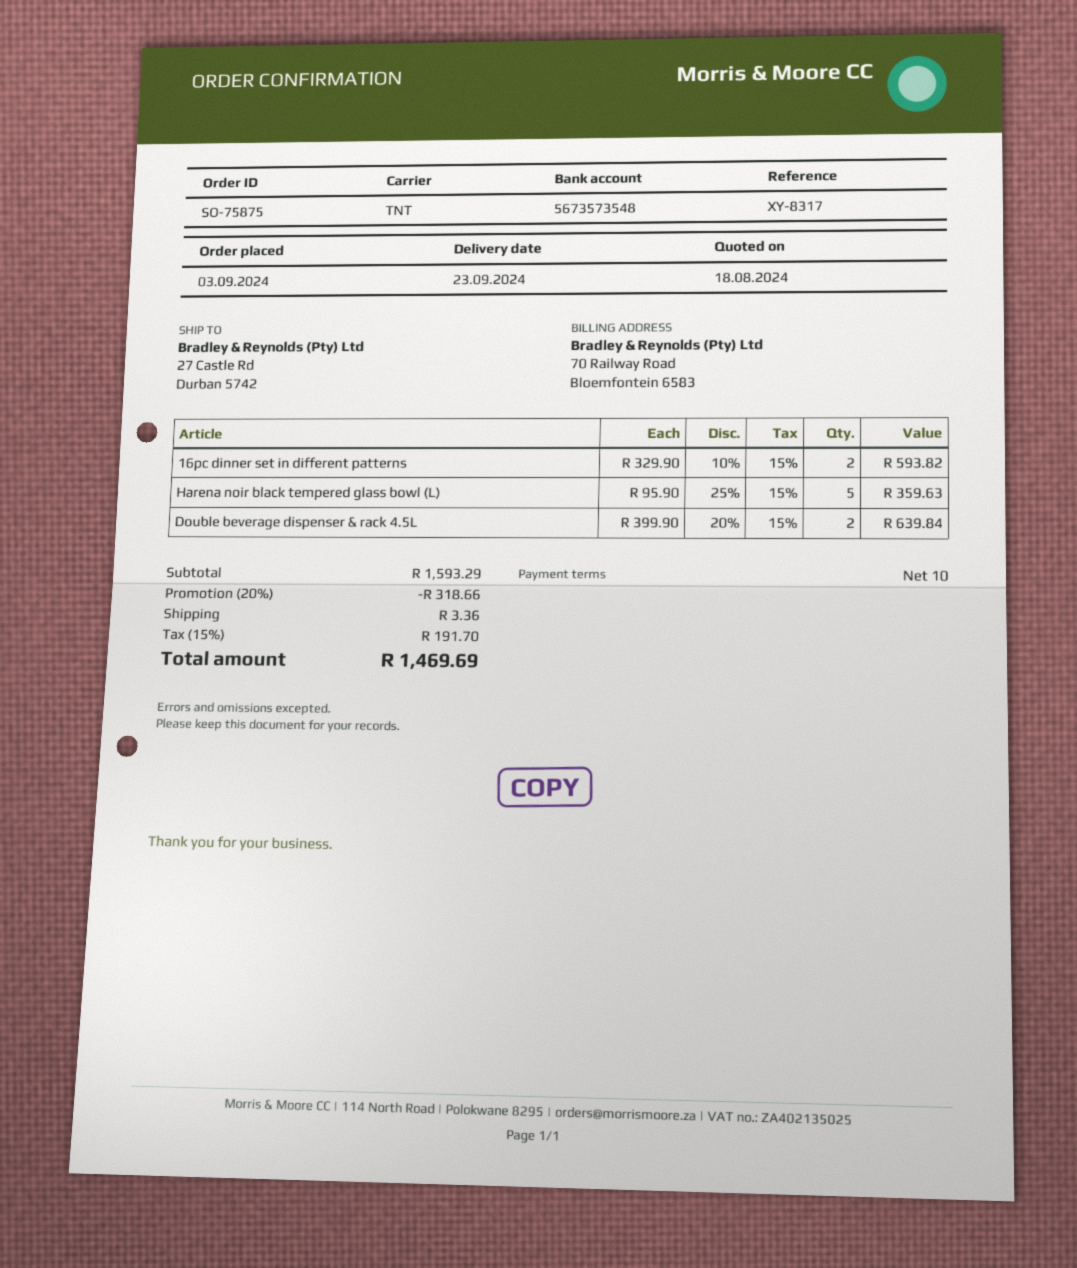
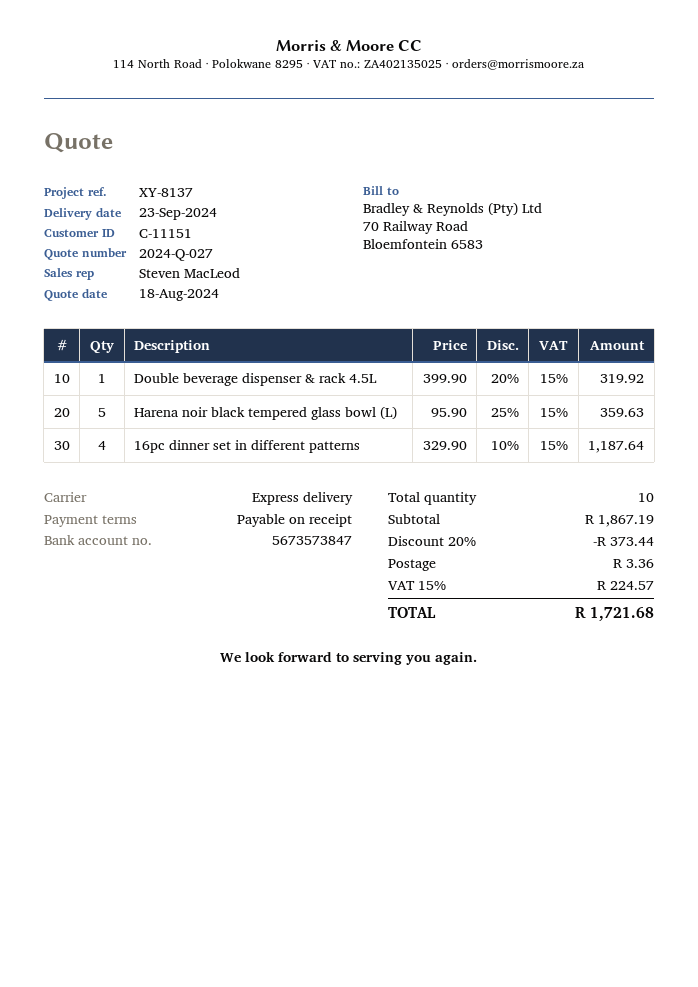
payment terms: 10 days -> on receipt
reference: XY-8317 -> XY-8137
bank account: 5673573548 -> 5673573847
shipping method: TNT -> express
16pc dinner set in different patterns: 2 x 329.90 - 10% = 593.82 -> 4 x 329.90 - 10% = 1187.64
Double beverage dispenser & rack 4.5L: 2 x 399.90 - 20% = 639.84 -> 1 x 399.90 - 20% = 319.92
subtotal: 1593.29 -> 1867.19
discount: 20% = 318.66 -> 20% = 373.44
tax: 15% = 191.70 -> 15% = 224.57
total: 1469.69 -> 1721.68

